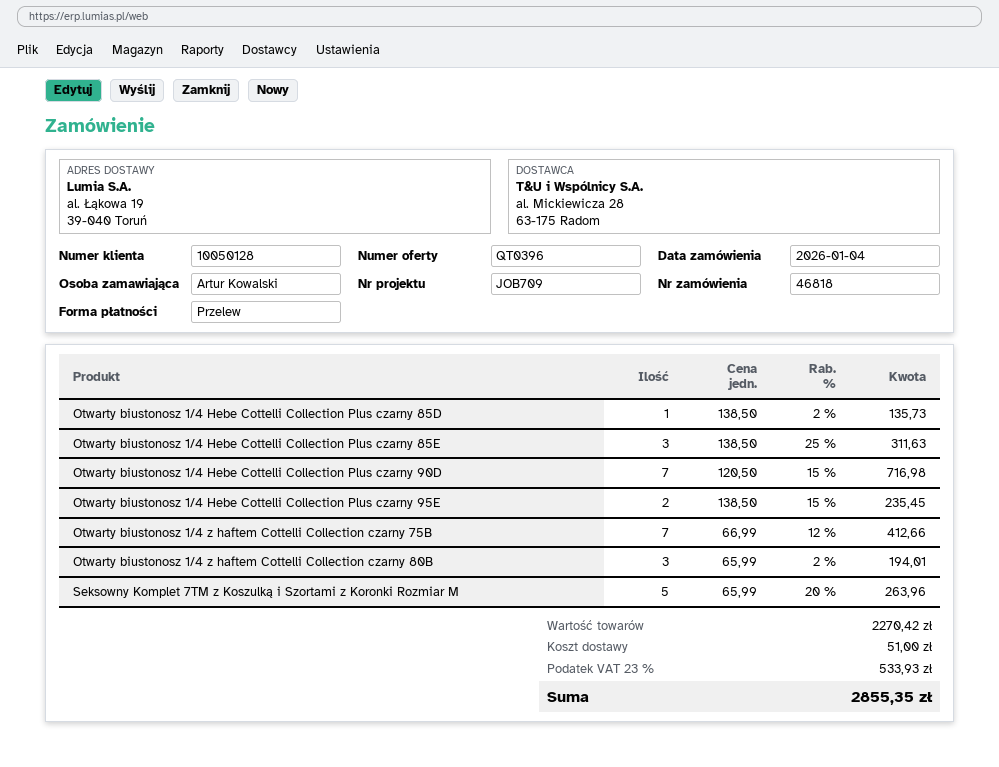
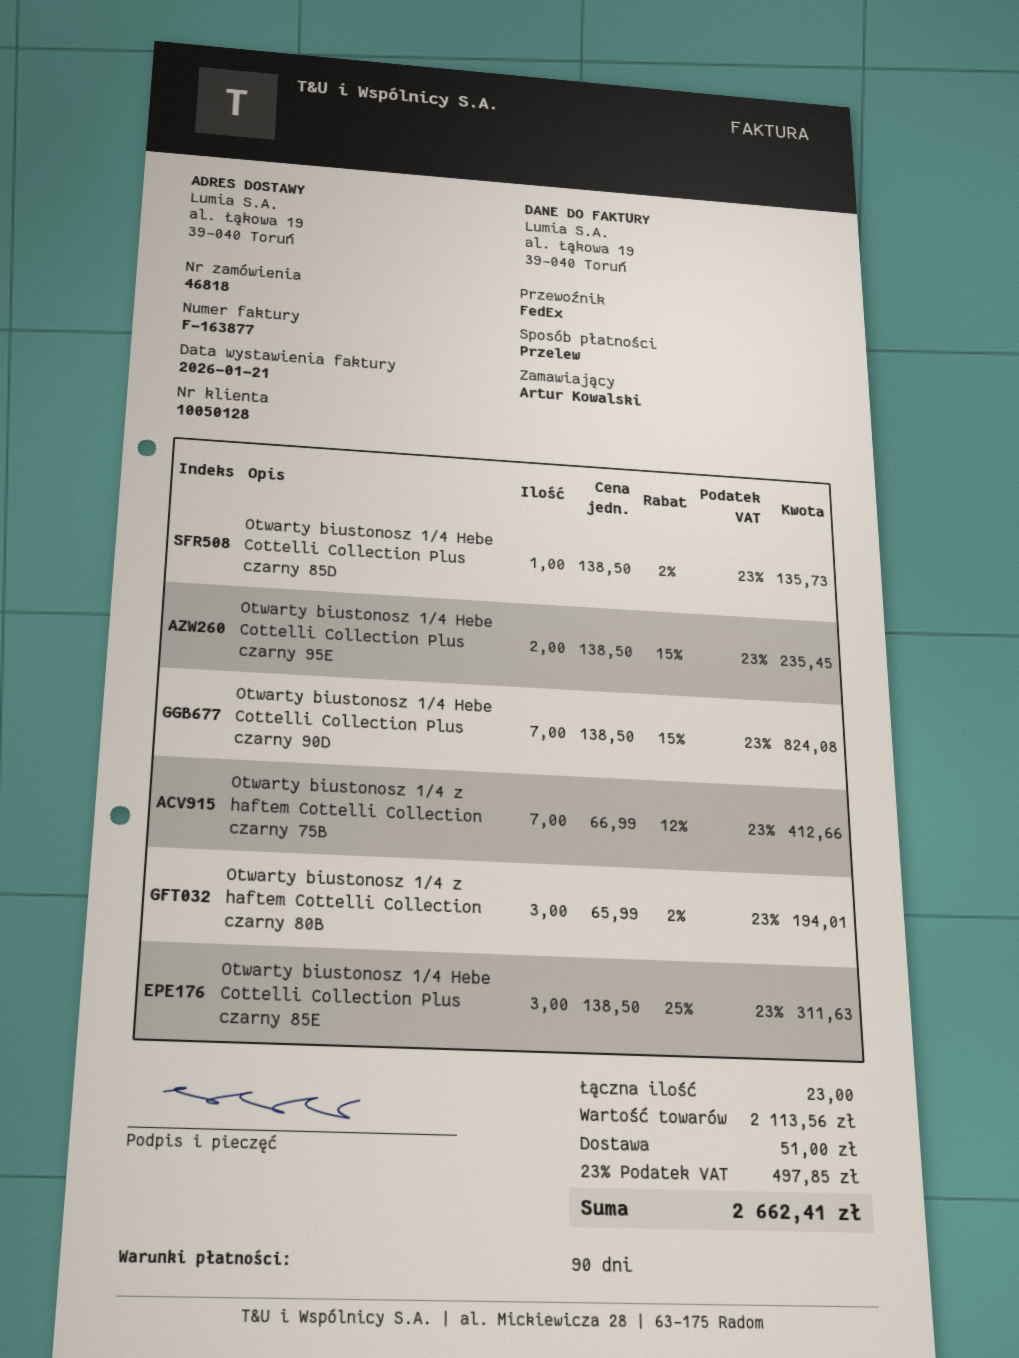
Otwarty biustonosz 1/4 Hebe Cottelli Collection Plus czarny 90D: 7 x 120.50 - 15% = 716.98 -> 7 x 138.50 - 15% = 824.08
Seksowny Komplet 7TM z Koszulką i Szortami z Koronki Rozmiar M: 5 x 65.99 - 20% = 263.96 -> none
subtotal: 2270.42 -> 2113.56
tax: 23% = 533.93 -> 23% = 497.85
total: 2855.35 -> 2662.41

